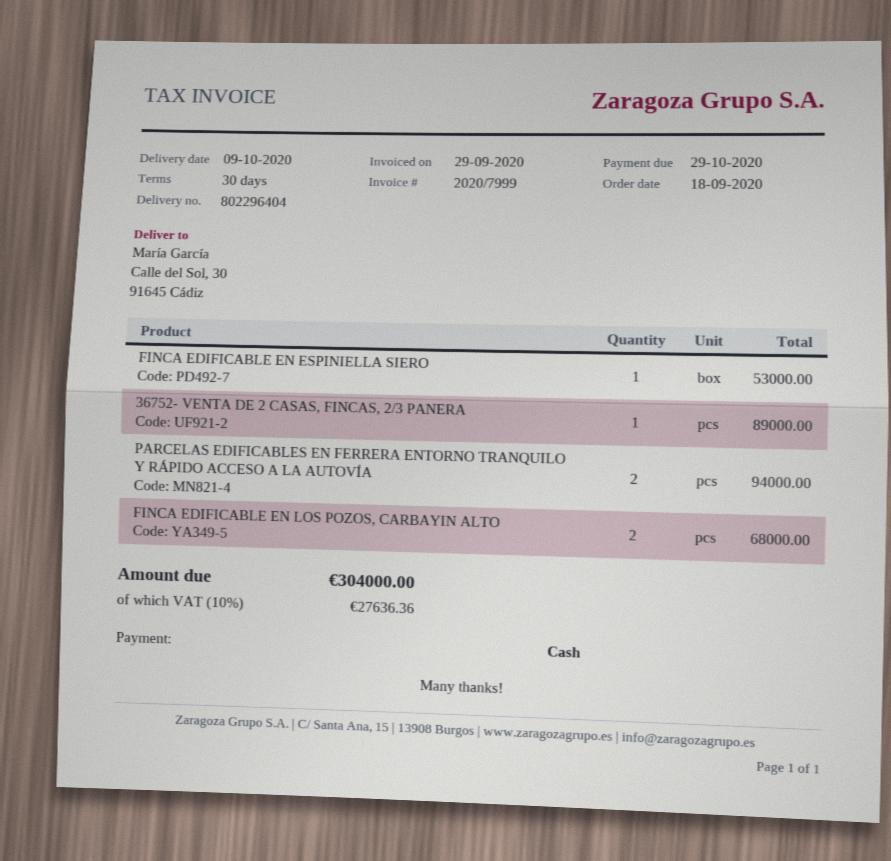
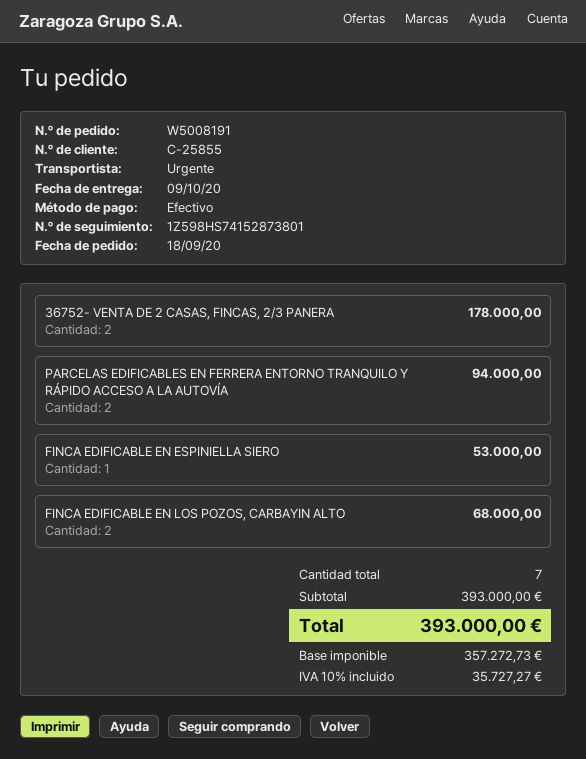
36752- VENTA DE 2 CASAS, FINCAS, 2/3 PANERA: 1 for 89000.00 -> 2 for 178000.00
tax: 10% = 27636.36 -> 10% = 35727.27
total: 304000.00 -> 393000.00

